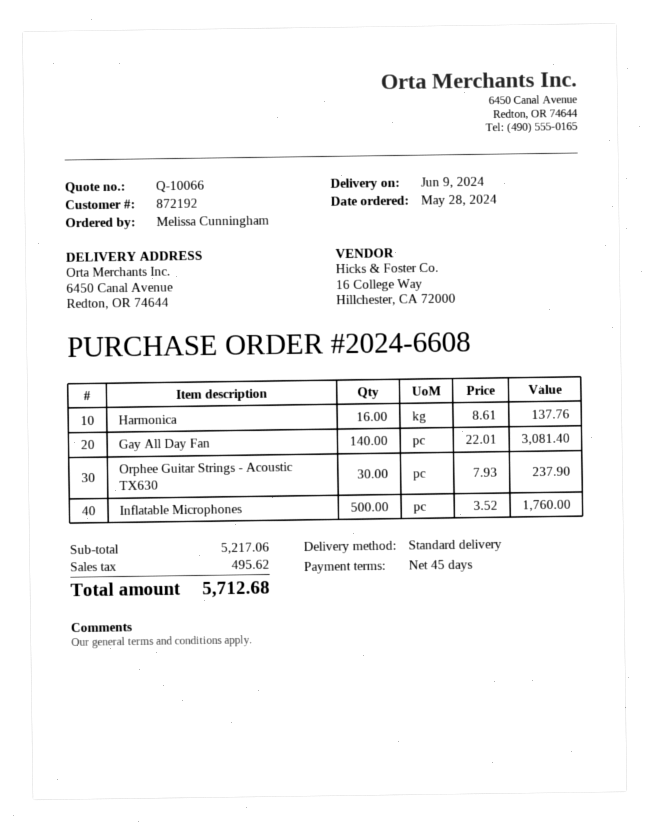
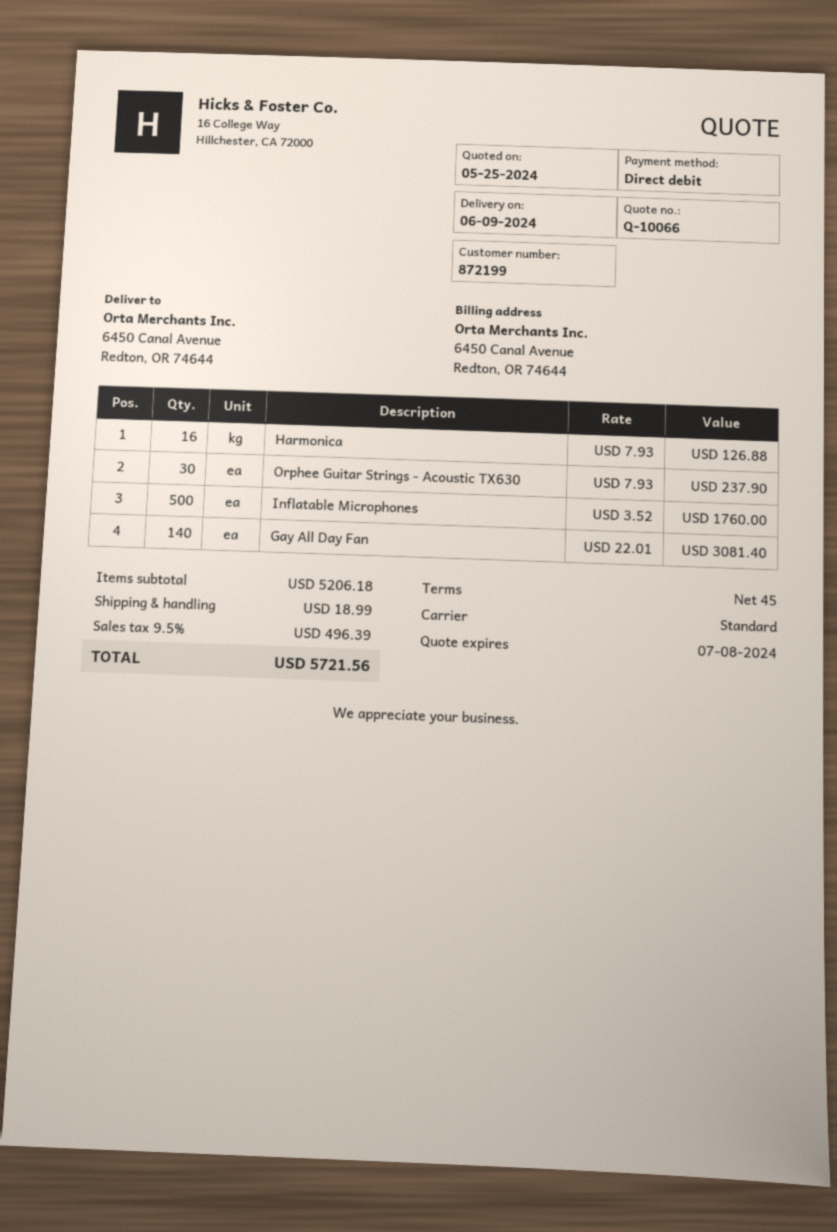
customer number: 872192 -> 872199
Harmonica: 16 x 8.61 = 137.76 -> 16 x 7.93 = 126.88
subtotal: 5217.06 -> 5206.18
shipping: none -> 18.99
tax: 495.62 -> 496.39
total: 5712.68 -> 5721.56

